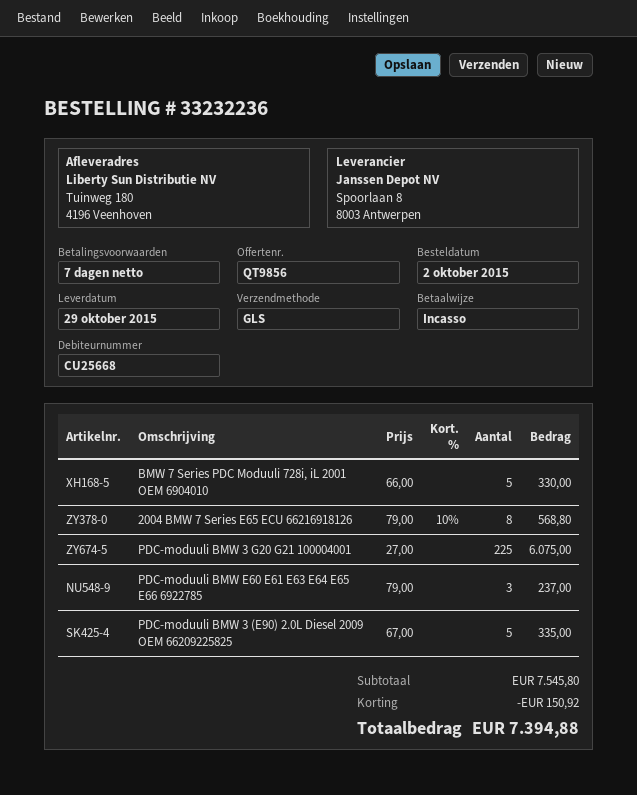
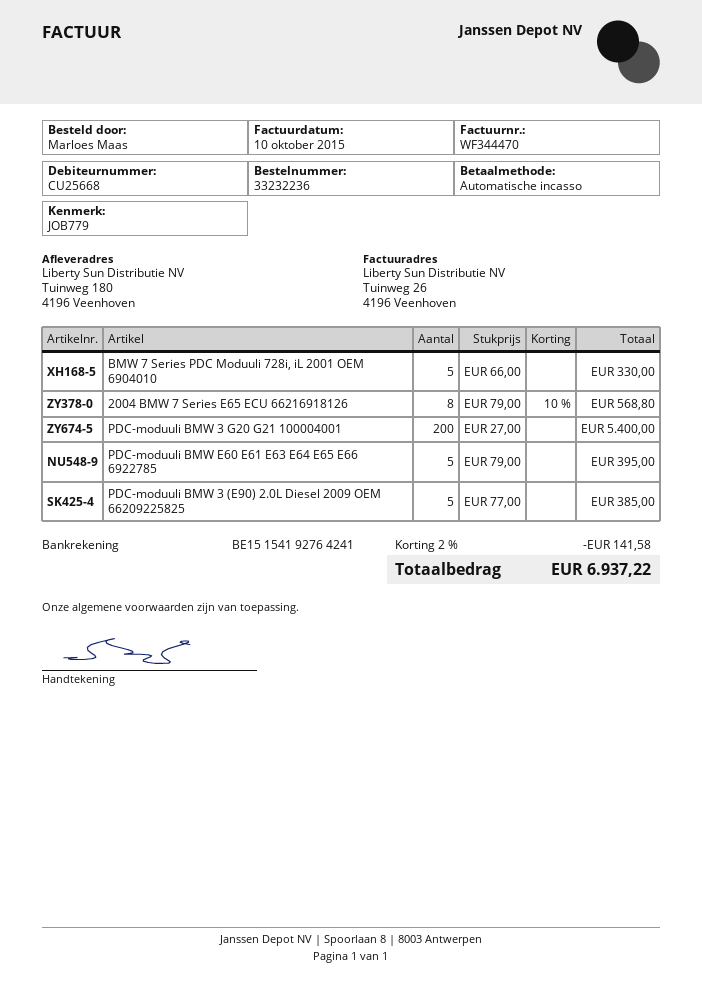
PDC-moduuli BMW 3 G20 G21 100004001: 225 x 27.00 = 6075.00 -> 200 x 27.00 = 5400.00
PDC-moduuli BMW E60 E61 E63 E64 E65 E66 6922785: 3 x 79.00 = 237.00 -> 5 x 79.00 = 395.00
PDC-moduuli BMW 3 (E90) 2.0L Diesel 2009 OEM 66209225825: 5 x 67.00 = 335.00 -> 5 x 77.00 = 385.00
discount: 150.92 -> 141.58
total: 7394.88 -> 6937.22

